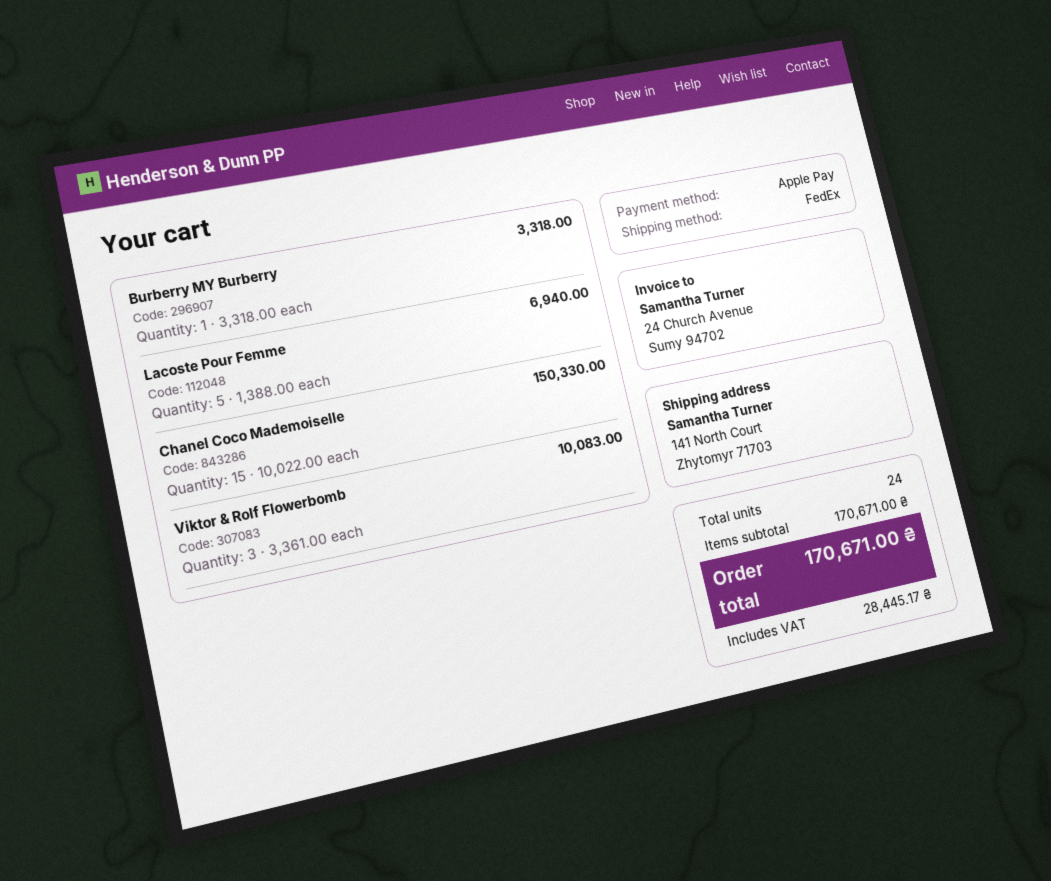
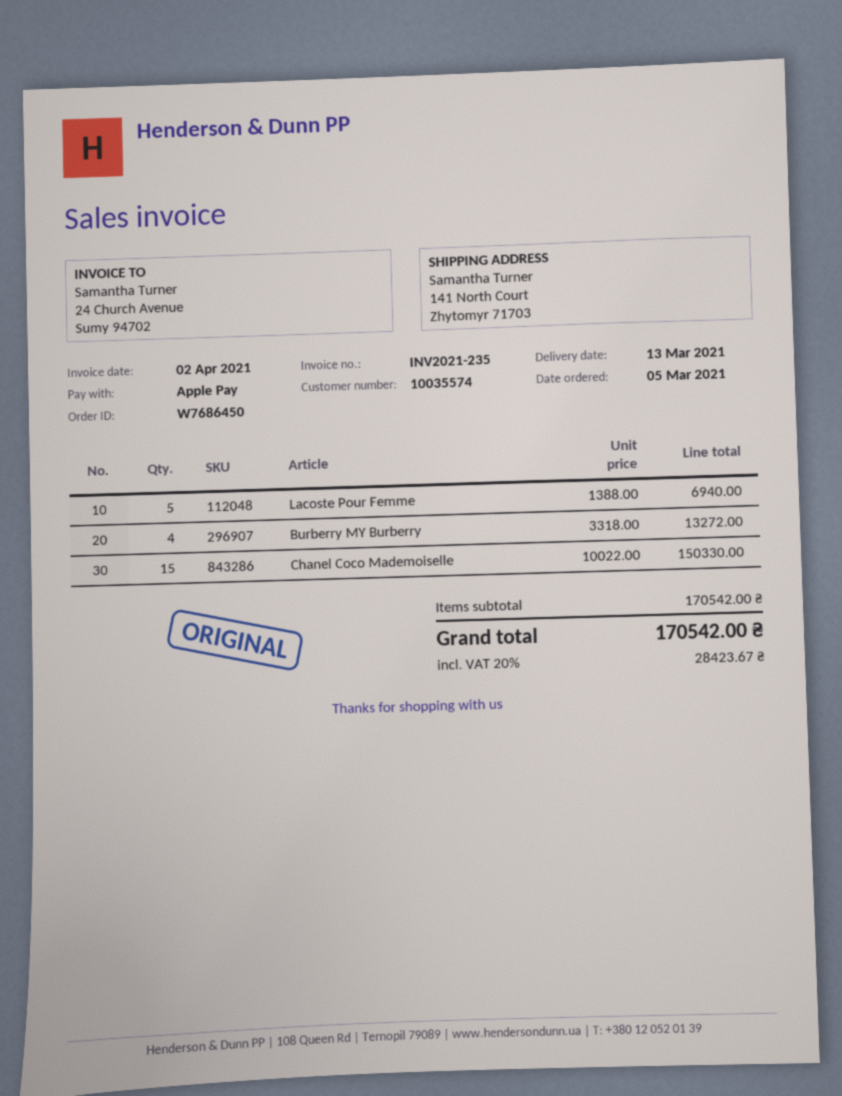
Burberry MY Burberry: 1 x 3318.00 = 3318.00 -> 4 x 3318.00 = 13272.00
Viktor & Rolf Flowerbomb: 3 x 3361.00 = 10083.00 -> none
subtotal: 170671.00 -> 170542.00
tax: 28445.17 -> 28423.67
total: 170671.00 -> 170542.00

